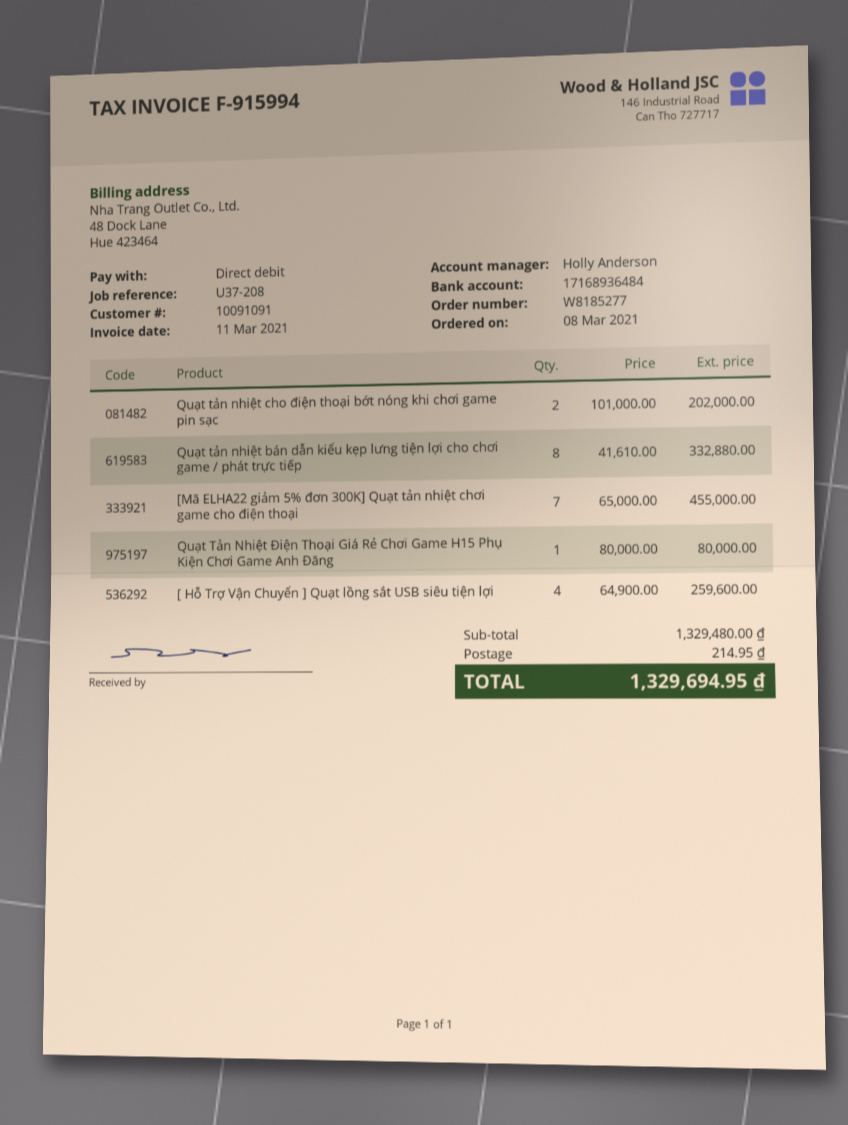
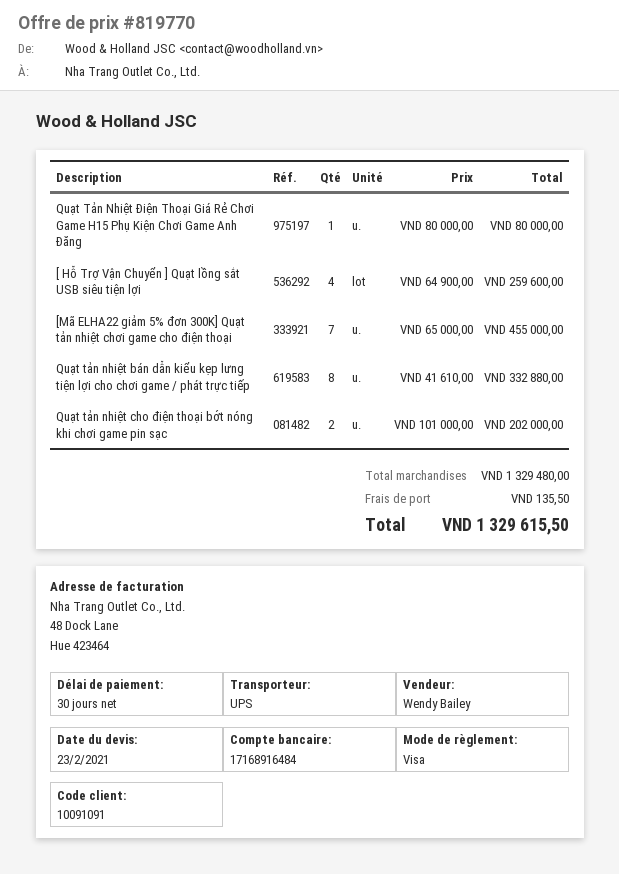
sales rep: Holly Anderson -> Wendy Bailey
payment method: direct debit -> Visa
bank account: 17168936484 -> 17168916484
shipping: 214.95 -> 135.50
total: 1329694.95 -> 1329615.50

